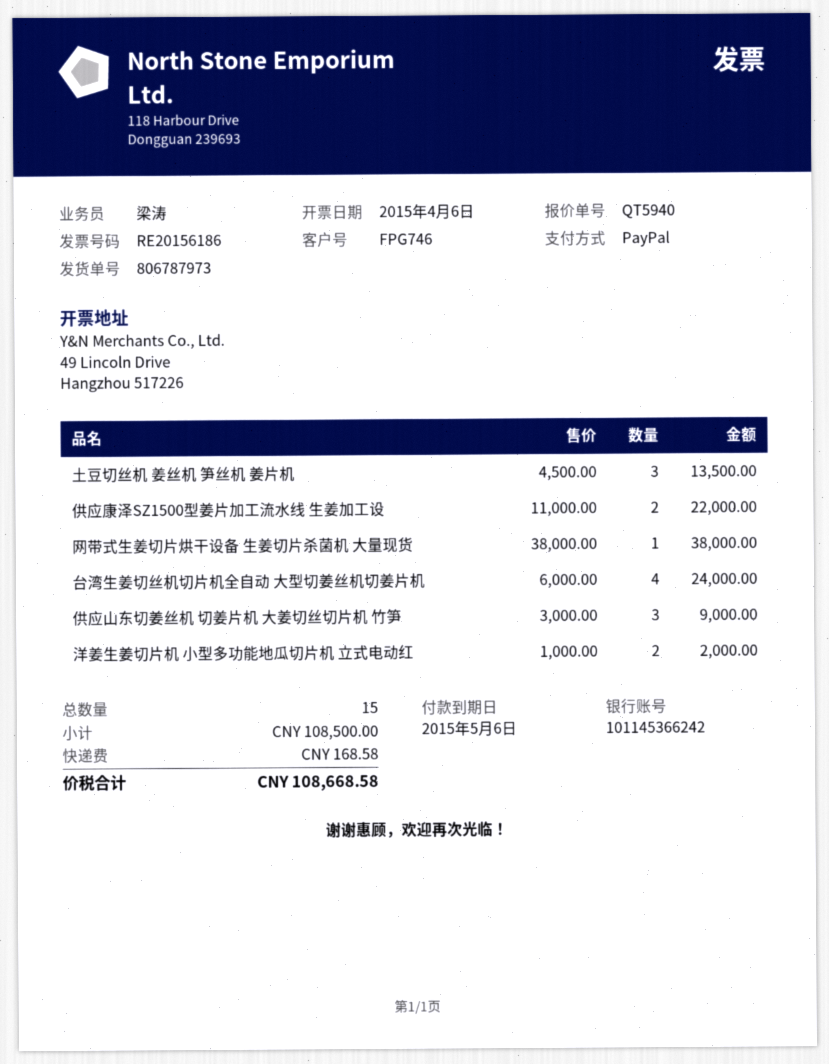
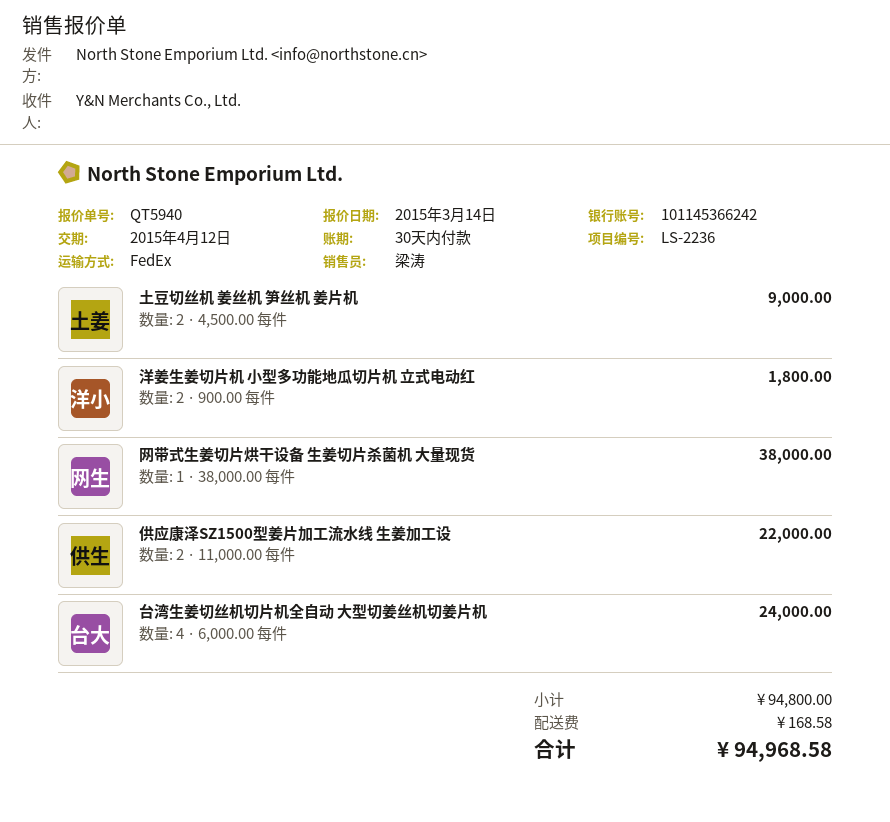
土豆切丝机 姜丝机 笋丝机 姜片机: 3 x 4500.00 = 13500.00 -> 2 x 4500.00 = 9000.00
供应山东切姜丝机 切姜片机 大姜切丝切片机 竹笋: 3 x 3000.00 = 9000.00 -> none
洋姜生姜切片机 小型多功能地瓜切片机 立式电动红: 2 x 1000.00 = 2000.00 -> 2 x 900.00 = 1800.00
subtotal: 108500.00 -> 94800.00
total: 108668.58 -> 94968.58

